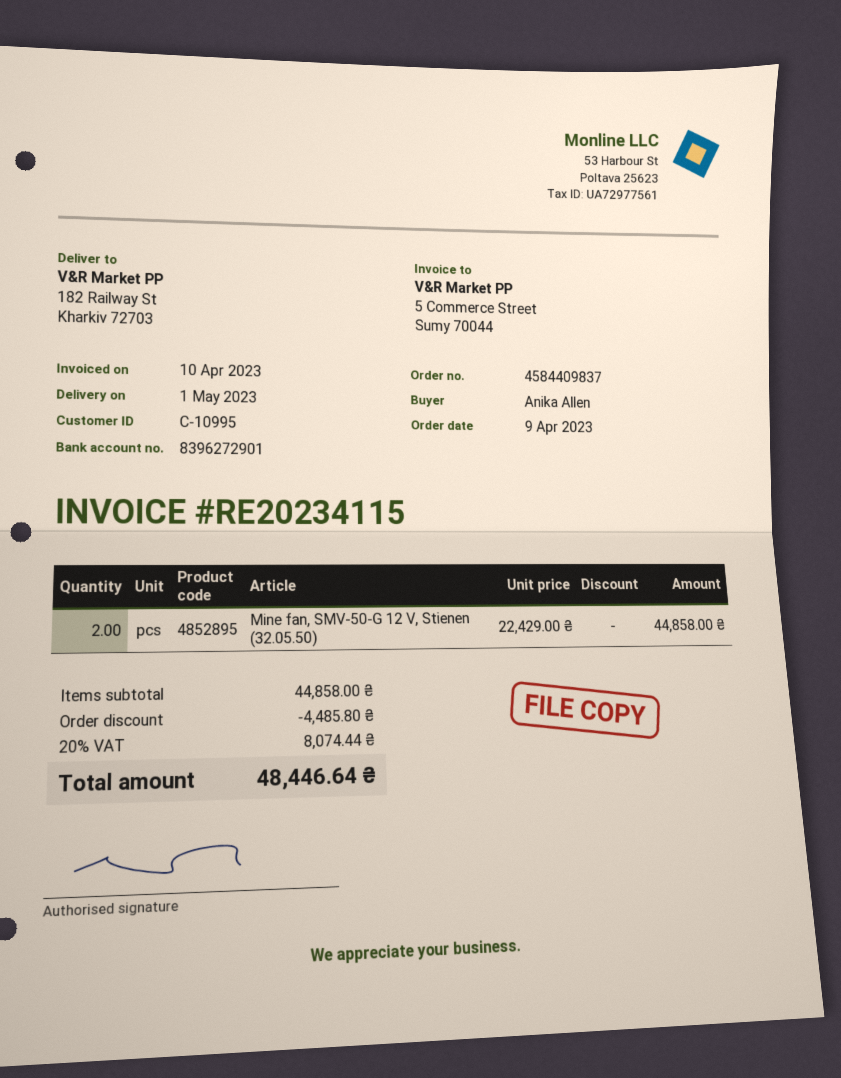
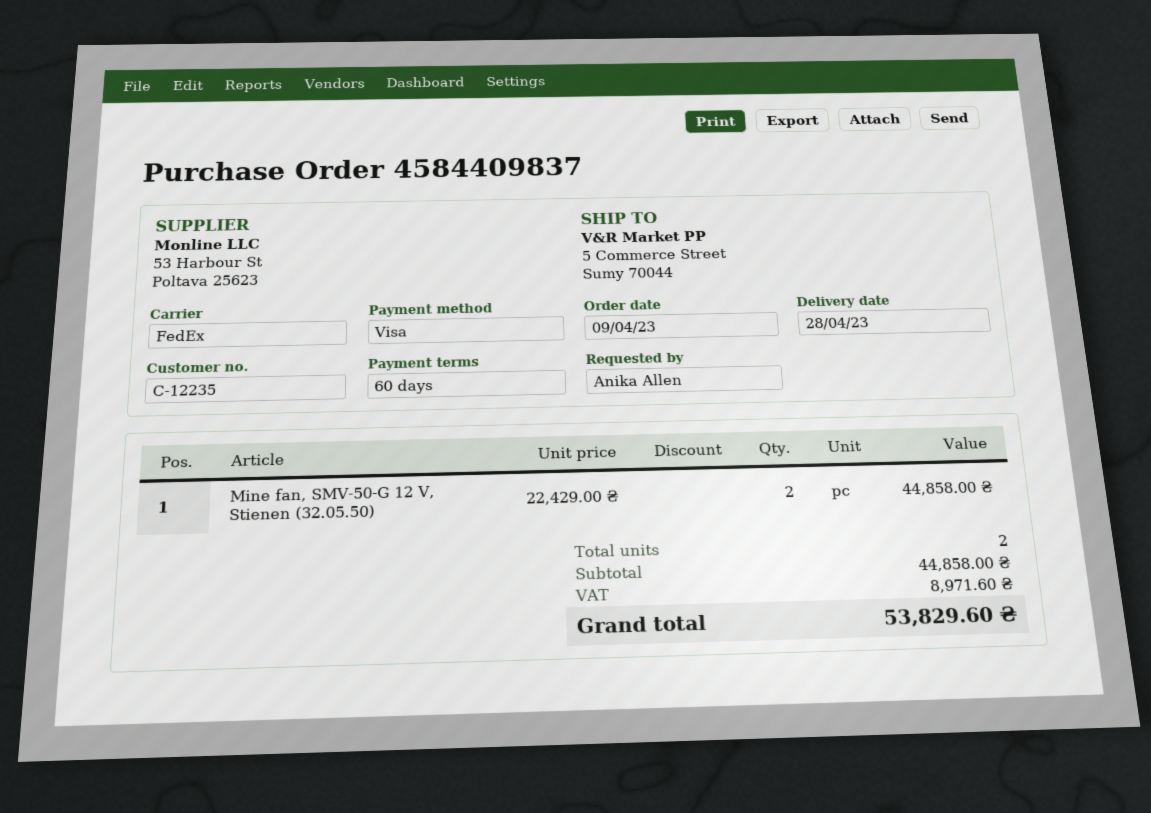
delivery date: 2023-05-01 -> 2023-04-28
customer number: C-10995 -> C-12235
ship to: 182 Railway St, Kharkiv 72703 -> 5 Commerce Street, Sumy 70044
discount: 4485.80 -> none
tax: 8074.44 -> 8971.60
total: 48446.64 -> 53829.60

